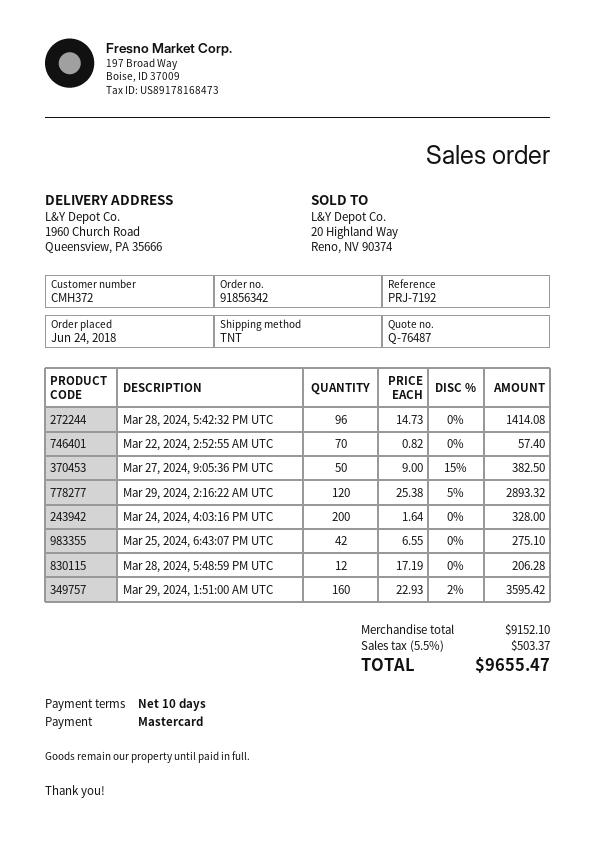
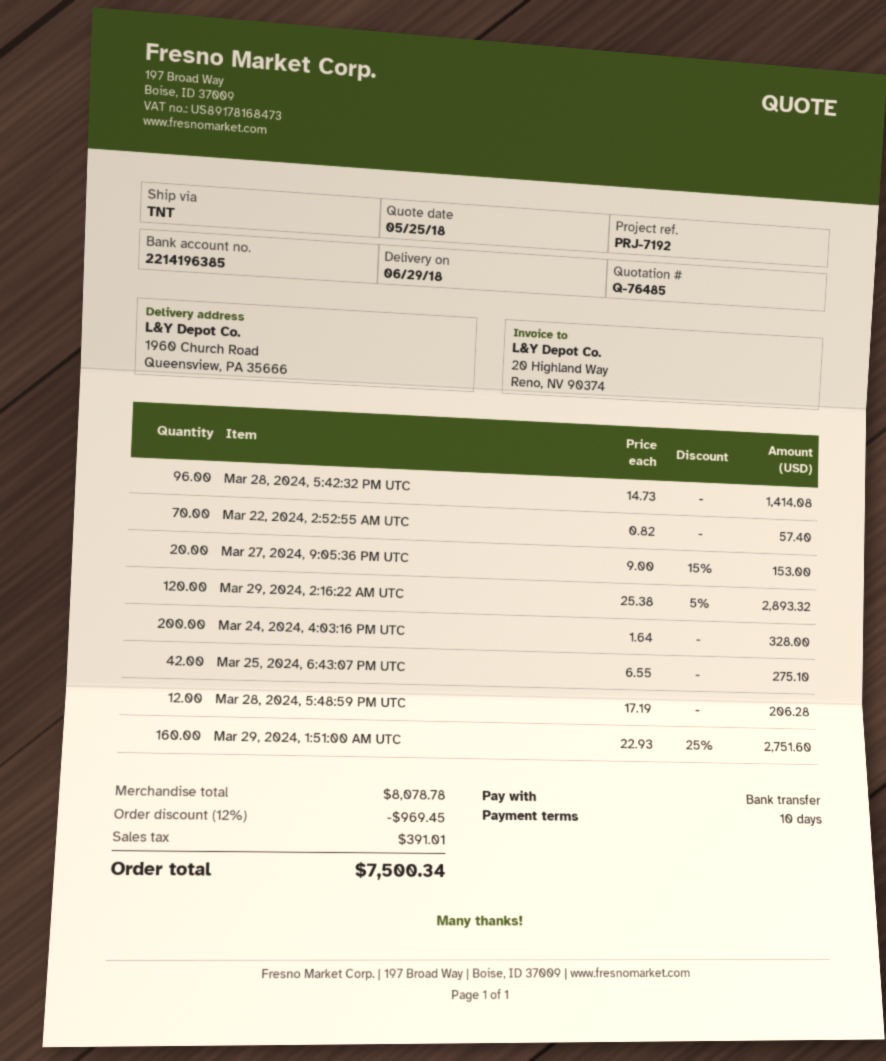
quote number: Q-76487 -> Q-76485
payment method: Mastercard -> bank transfer
Mar 27, 2024, 9:05:36 PM UTC: 50 x 9.00 - 15% = 382.50 -> 20 x 9.00 - 15% = 153.00
Mar 29, 2024, 1:51:00 AM UTC: 160 x 22.93 - 2% = 3595.42 -> 160 x 22.93 - 25% = 2751.60
subtotal: 9152.10 -> 8078.78
discount: none -> 12% = 969.45
tax: 503.37 -> 391.01
total: 9655.47 -> 7500.34

